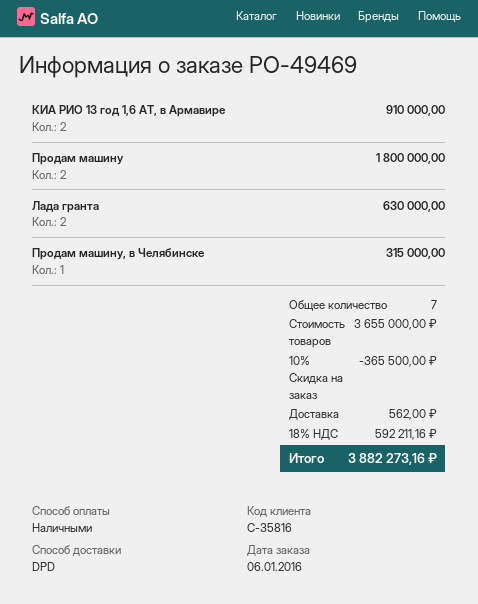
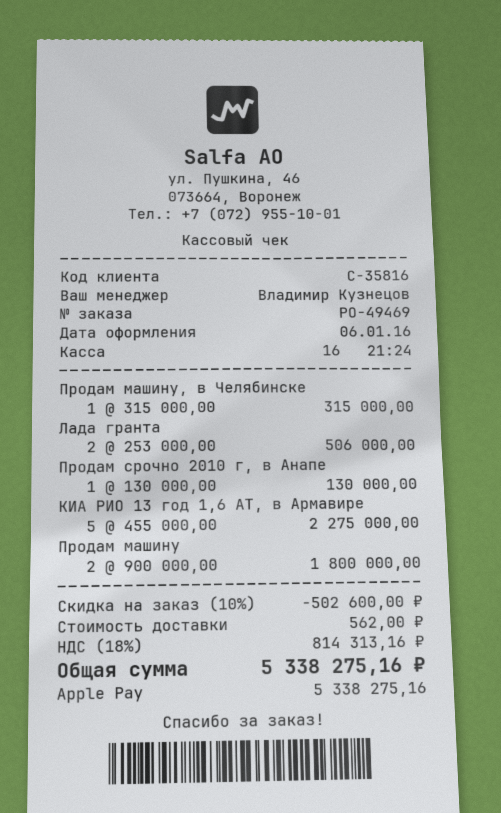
payment method: cash -> Apple Pay
КИА РИО 13 год 1,6 АТ, в Армавире: 2 for 910000.00 -> 5 for 2275000.00
Лада гранта: 2 for 630000.00 -> 2 for 506000.00
Продам срочно 2010 г, в Анапе: none -> 1 for 130000.00
discount: 10% = 365500.00 -> 10% = 502600.00
tax: 18% = 592211.16 -> 18% = 814313.16
total: 3882273.16 -> 5338275.16

